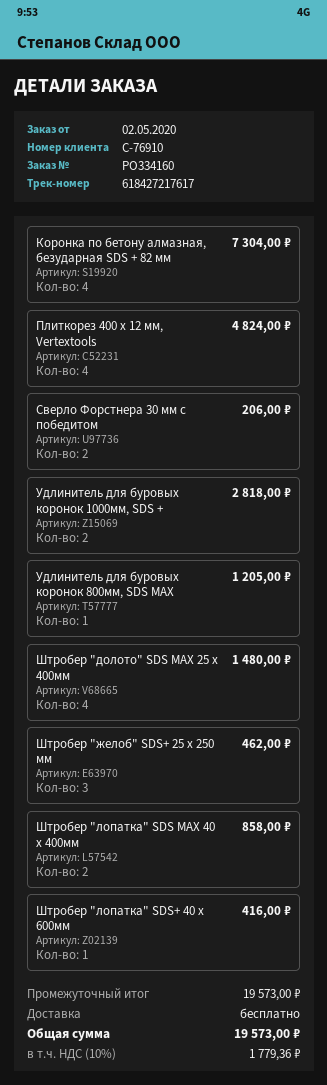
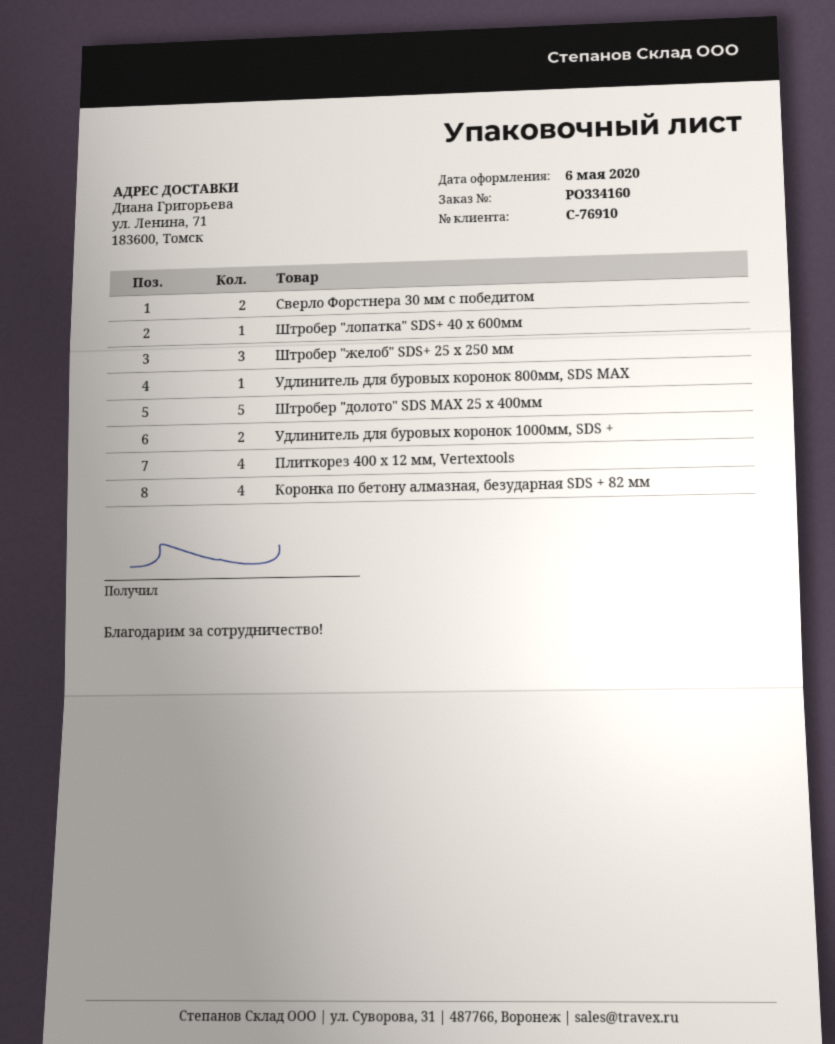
order date: 2020-05-02 -> 2020-05-06
Штробер "долото" SDS МАХ 25 х 400мм: 4 -> 5
Штробер "лопатка" SDS МАХ 40 х 400мм: 2 -> none

